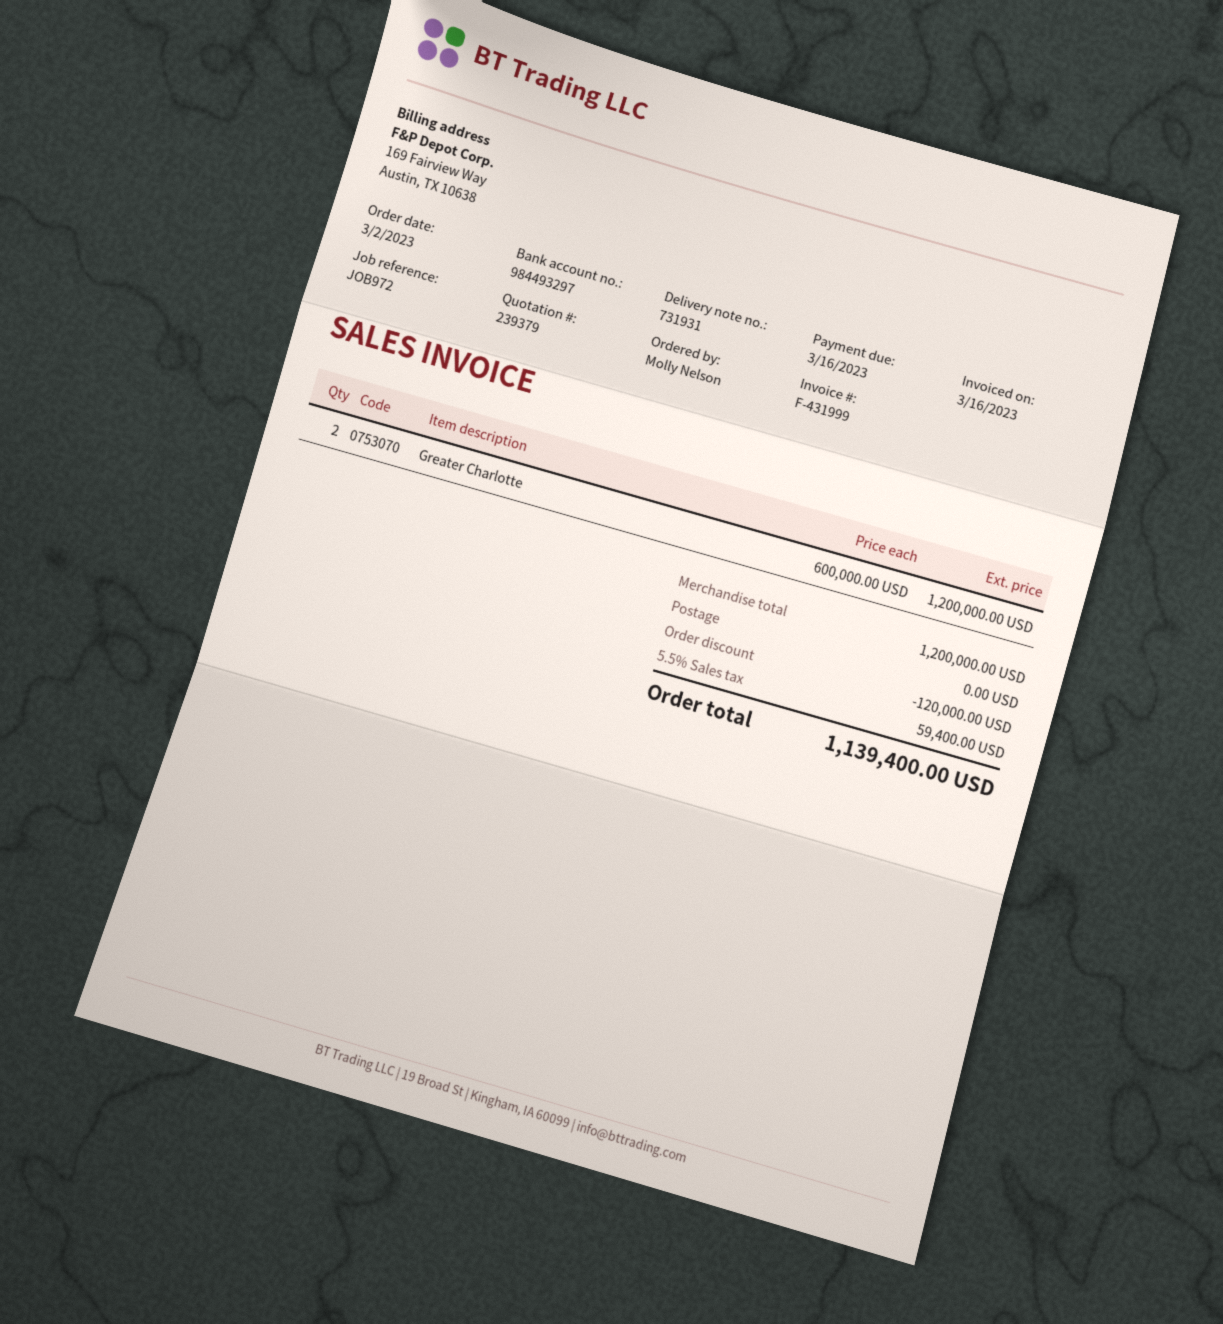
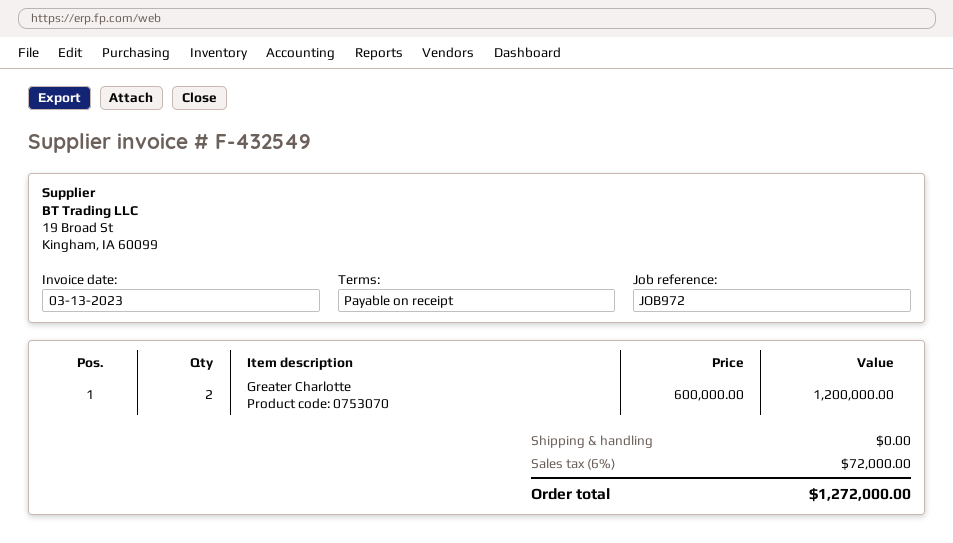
invoice number: F-431999 -> F-432549
invoice date: 2023-03-16 -> 2023-03-13
discount: 120000.00 -> none
tax: 5.5% = 59400.00 -> 6% = 72000.00
total: 1139400.00 -> 1272000.00

